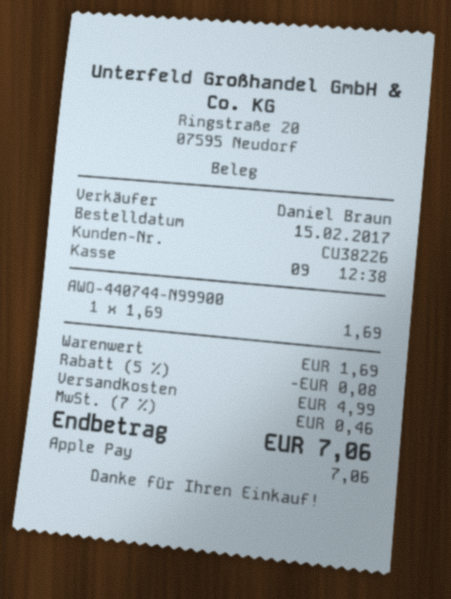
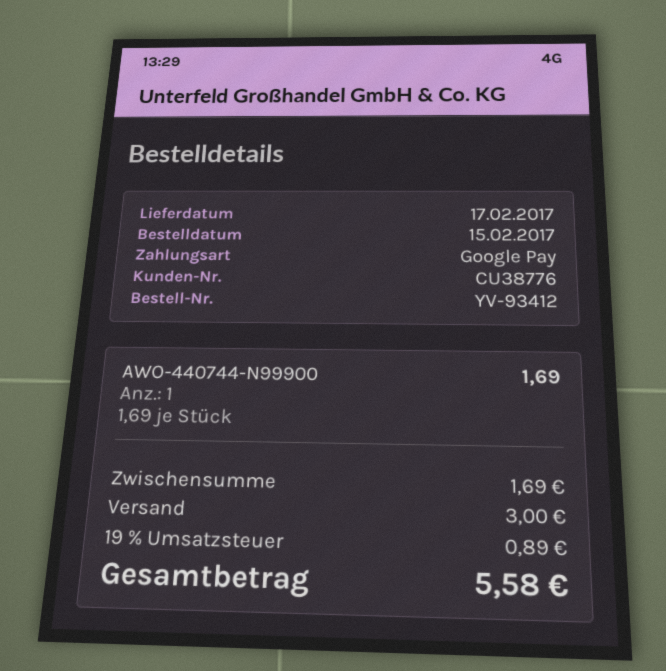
customer number: CU38226 -> CU38776
payment method: Apple Pay -> Google Pay
discount: 5% = 0.08 -> none
shipping: 4.99 -> 3.00
tax: 7% = 0.46 -> 19% = 0.89
total: 7.06 -> 5.58

